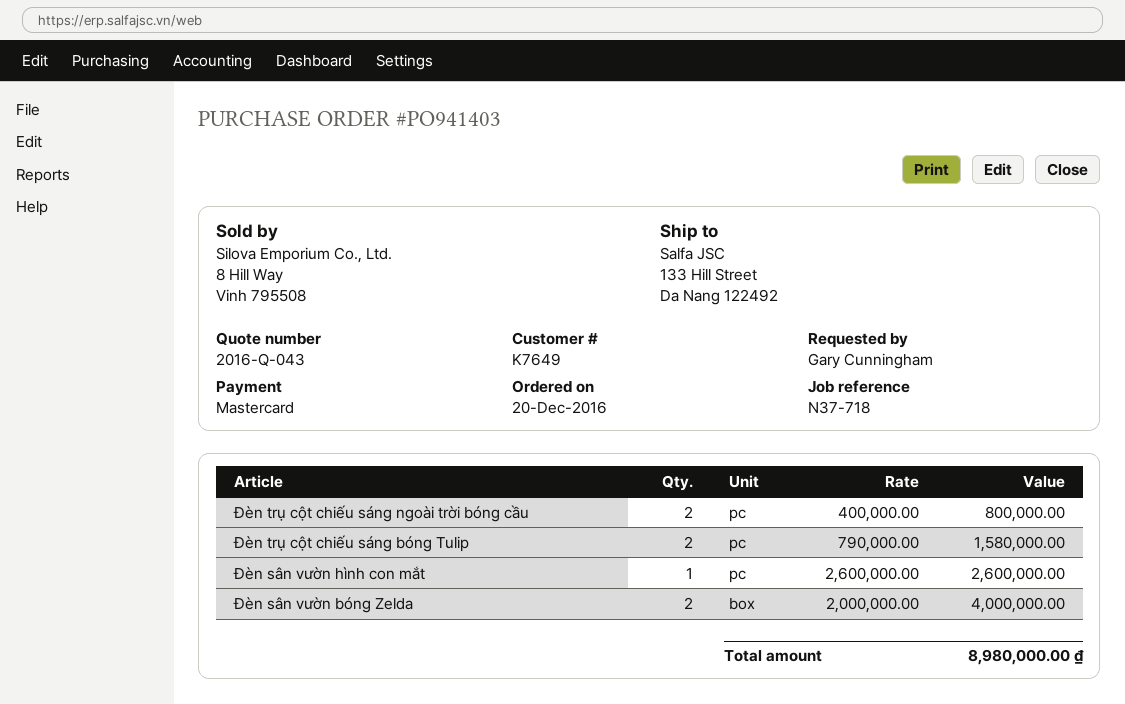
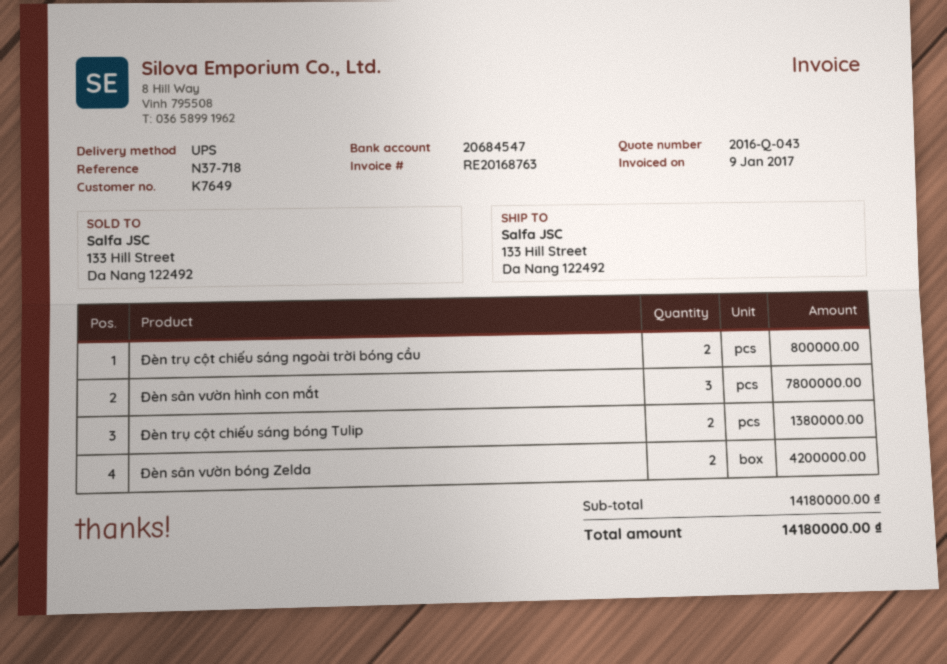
Đèn trụ cột chiếu sáng bóng Tulip: 2 for 1580000.00 -> 2 for 1380000.00
Đèn sân vườn hình con mắt: 1 for 2600000.00 -> 3 for 7800000.00
Đèn sân vườn bóng Zelda: 2 for 4000000.00 -> 2 for 4200000.00
total: 8980000.00 -> 14180000.00

